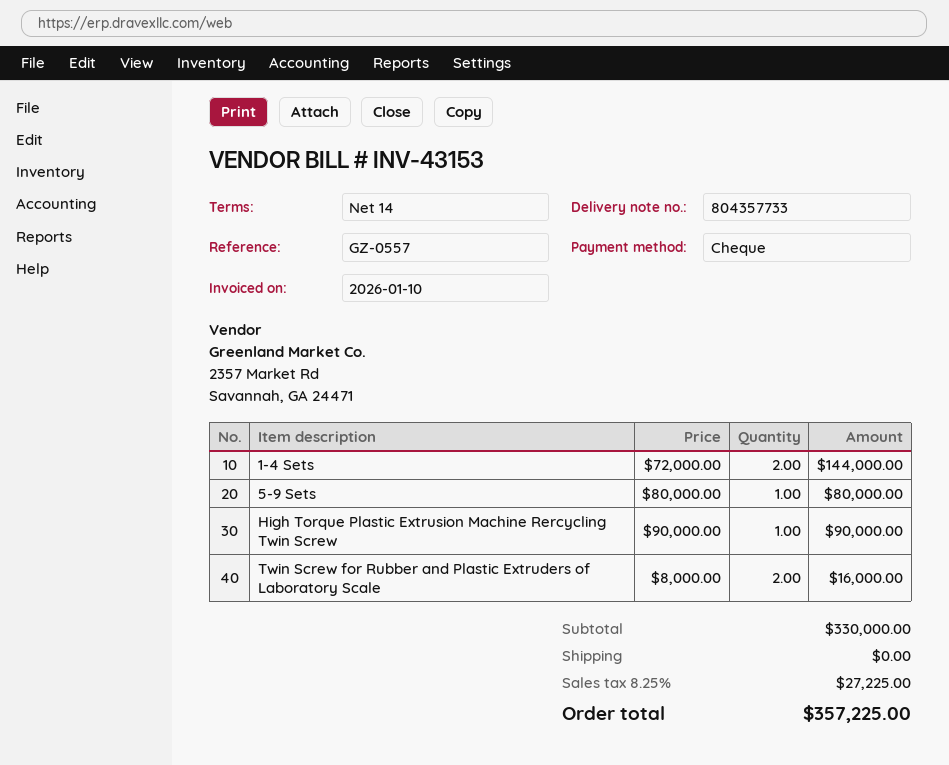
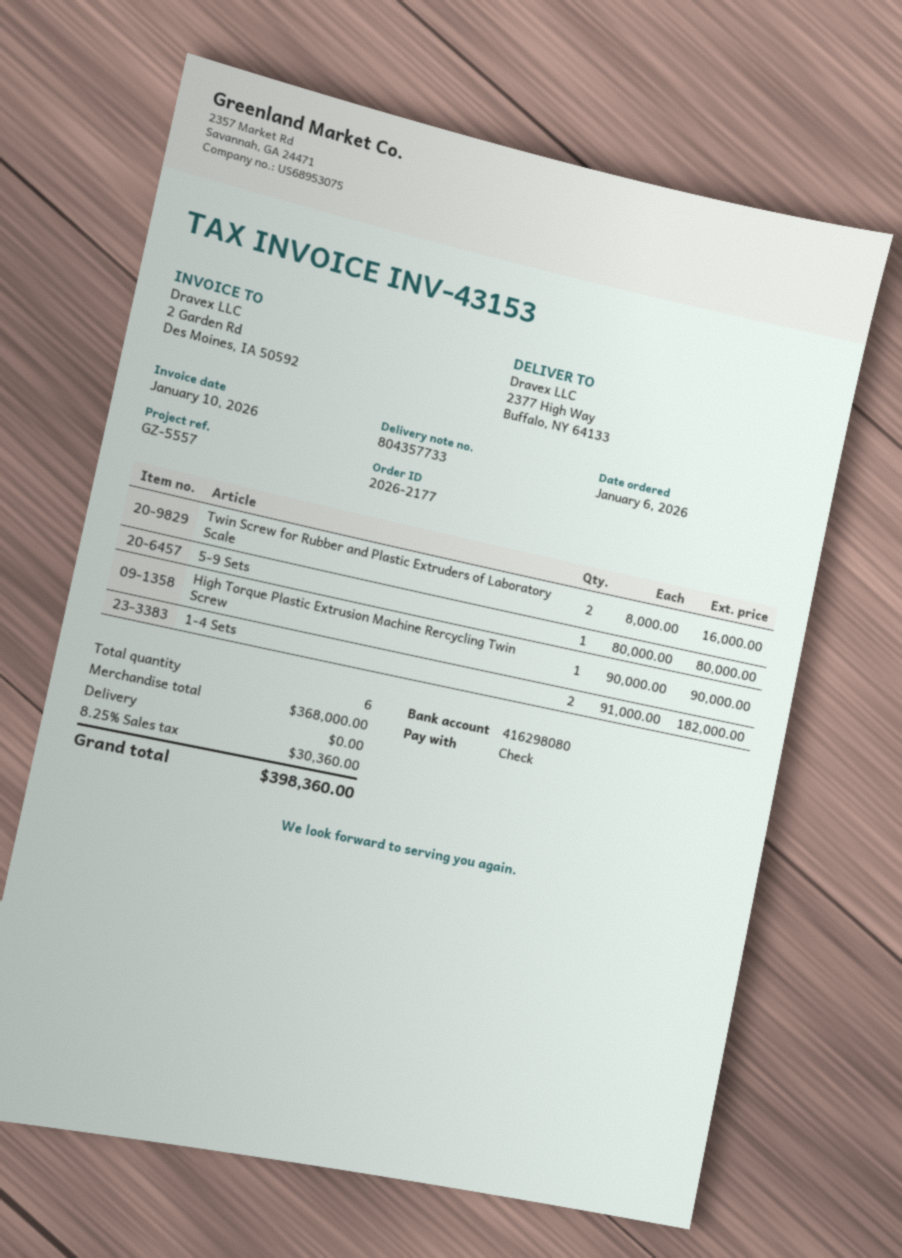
reference: GZ-0557 -> GZ-5557
1-4 Sets: 2 x 72000.00 = 144000.00 -> 2 x 91000.00 = 182000.00
subtotal: 330000.00 -> 368000.00
tax: 8.25% = 27225.00 -> 8.25% = 30360.00
total: 357225.00 -> 398360.00

